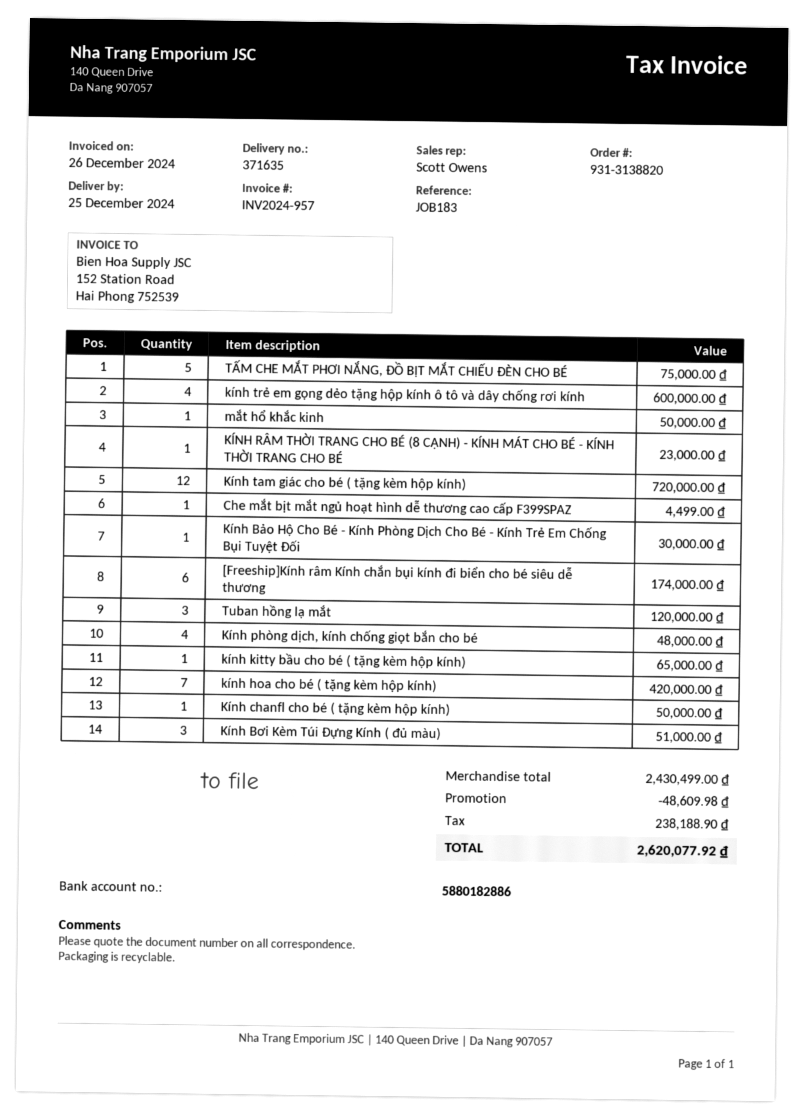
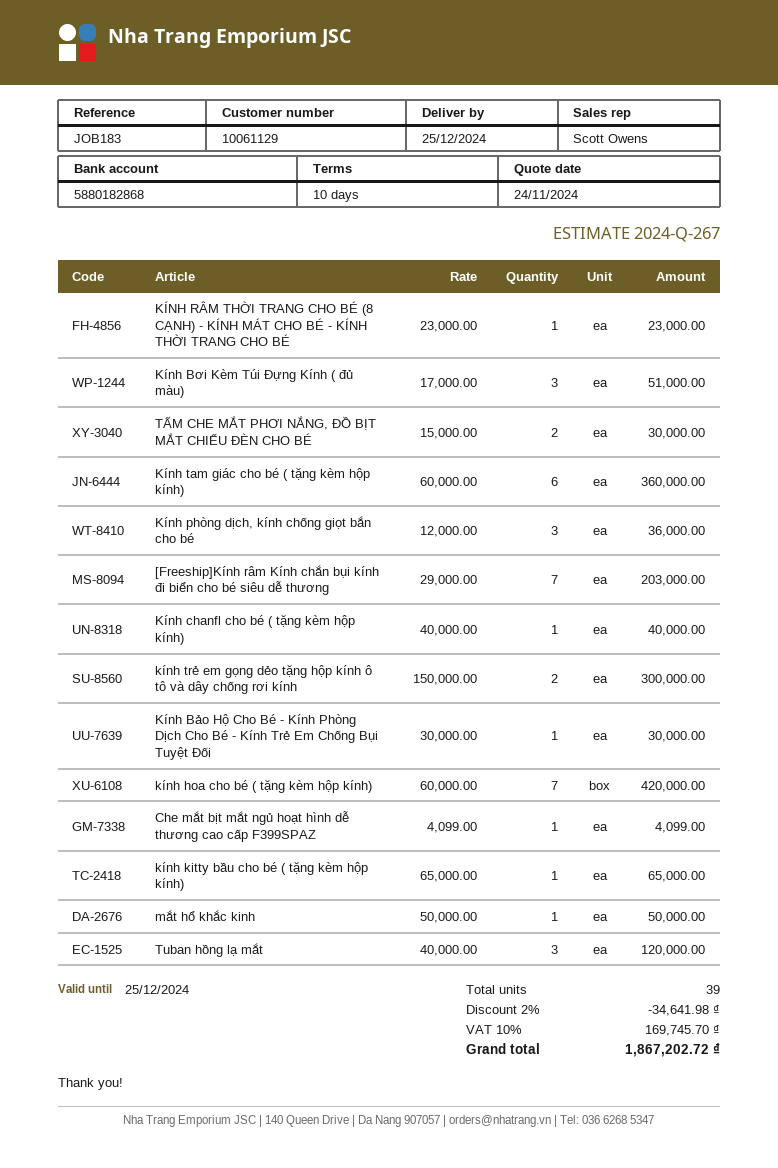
bank account: 5880182886 -> 5880182868
TẤM CHE MẮT PHƠI NẮNG, ĐỒ BỊT MẮT CHIẾU ĐÈN CHO BÉ: 5 for 75000.00 -> 2 for 30000.00
kính trẻ em gọng dẻo tặng hộp kính ô tô và dây chống rơi kính: 4 for 600000.00 -> 2 for 300000.00
Kính tam giác cho bé ( tặng kèm hộp kính): 12 for 720000.00 -> 6 for 360000.00
Che mắt bịt mắt ngủ hoạt hình dễ thương cao cấp F399SPAZ: 1 for 4499.00 -> 1 for 4099.00
[Freeship]Kính râm Kính chắn bụi kính đi biển cho bé siêu dễ thương: 6 for 174000.00 -> 7 for 203000.00
Kính phòng dịch, kính chống giọt bắn cho bé: 4 for 48000.00 -> 3 for 36000.00
Kính chanfl cho bé ( tặng kèm hộp kính): 1 for 50000.00 -> 1 for 40000.00
discount: 48609.98 -> 34641.98
tax: 238188.90 -> 169745.70
total: 2620077.92 -> 1867202.72

